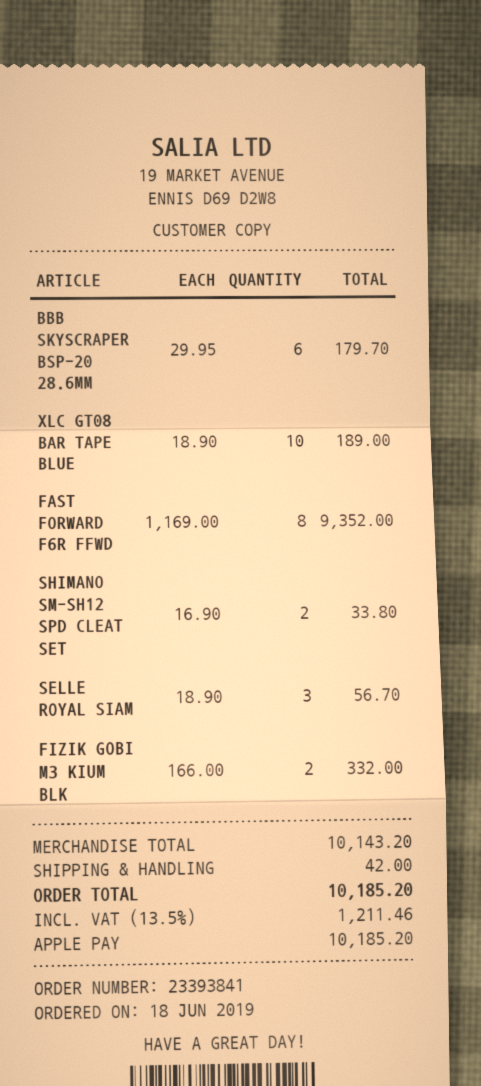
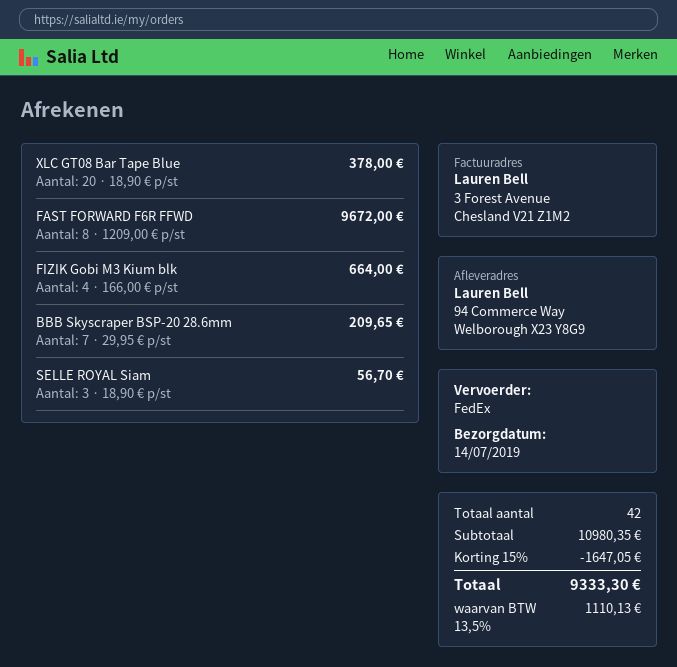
BBB SKYSCRAPER BSP-20 28.6MM: 6 x 29.95 = 179.70 -> 7 x 29.95 = 209.65
XLC GT08 BAR TAPE BLUE: 10 x 18.90 = 189.00 -> 20 x 18.90 = 378.00
FAST FORWARD F6R FFWD: 8 x 1169.00 = 9352.00 -> 8 x 1209.00 = 9672.00
SHIMANO SM-SH12 SPD CLEAT SET: 2 x 16.90 = 33.80 -> none
FIZIK GOBI M3 KIUM BLK: 2 x 166.00 = 332.00 -> 4 x 166.00 = 664.00
subtotal: 10143.20 -> 10980.35
discount: none -> 15% = 1647.05
shipping: 42.00 -> none
tax: 13.5% = 1211.46 -> 13.5% = 1110.13
total: 10185.20 -> 9333.30

